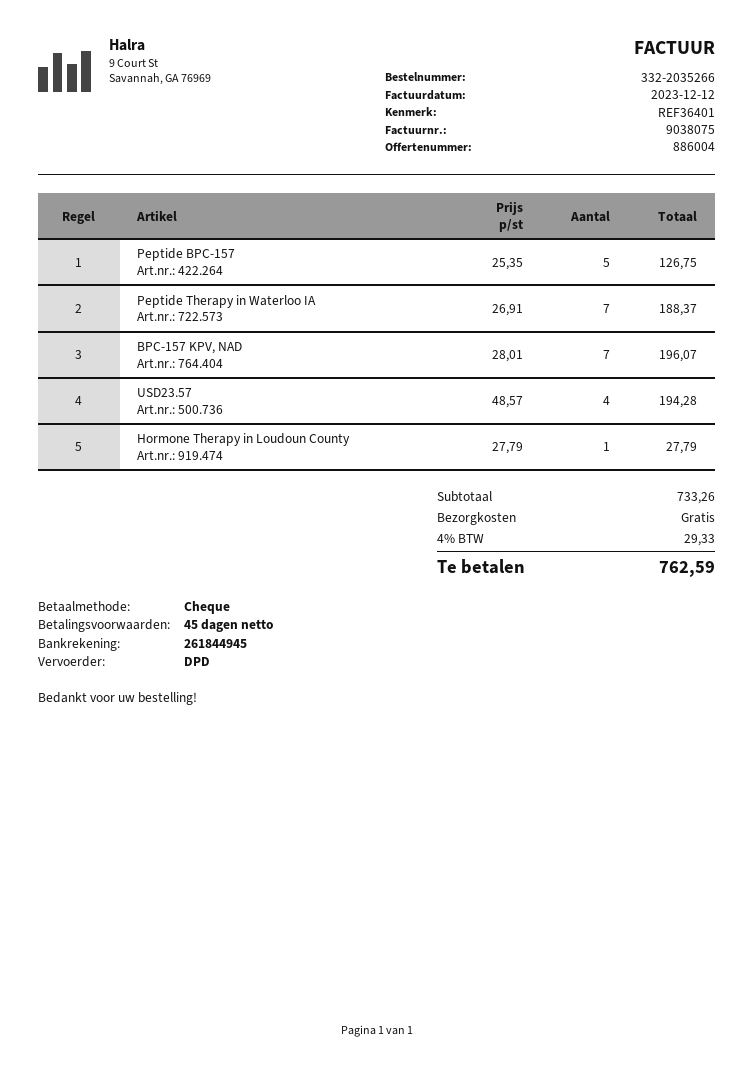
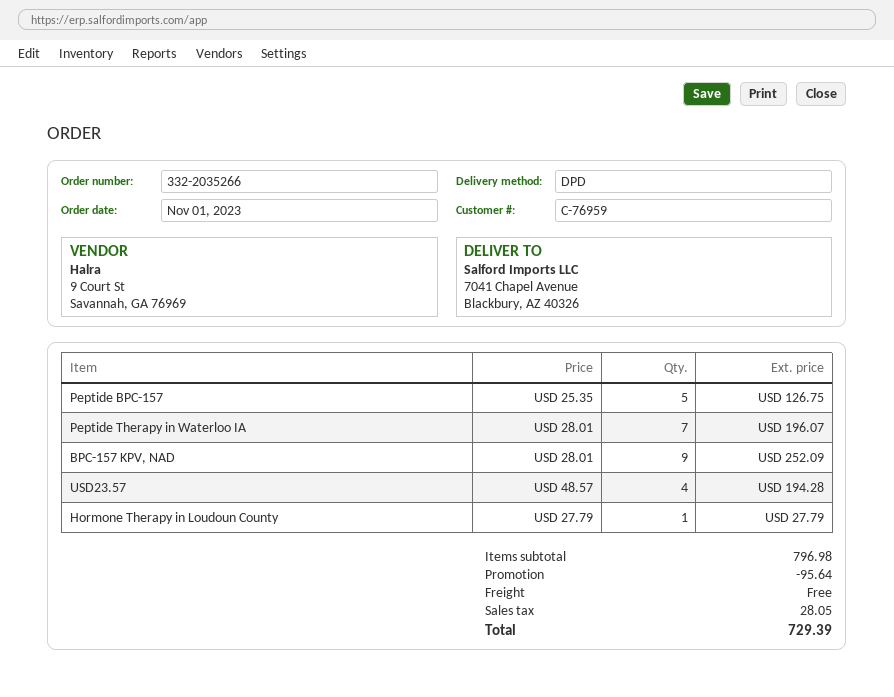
Peptide Therapy in Waterloo IA: 7 x 26.91 = 188.37 -> 7 x 28.01 = 196.07
BPC-157 KPV, NAD: 7 x 28.01 = 196.07 -> 9 x 28.01 = 252.09
subtotal: 733.26 -> 796.98
discount: none -> 95.64
tax: 29.33 -> 28.05
total: 762.59 -> 729.39

